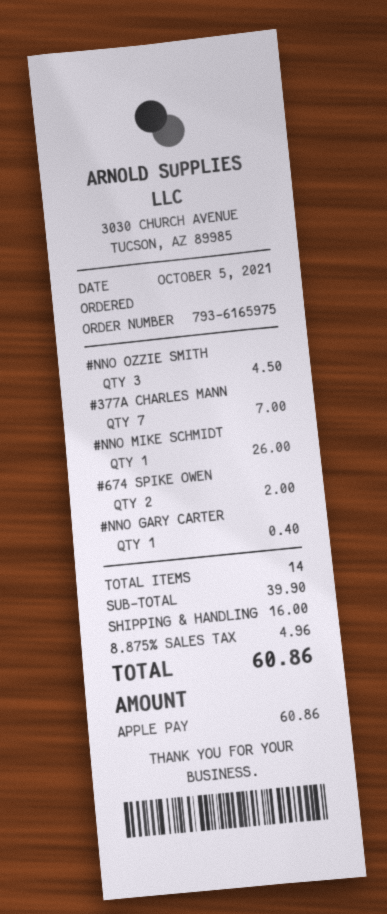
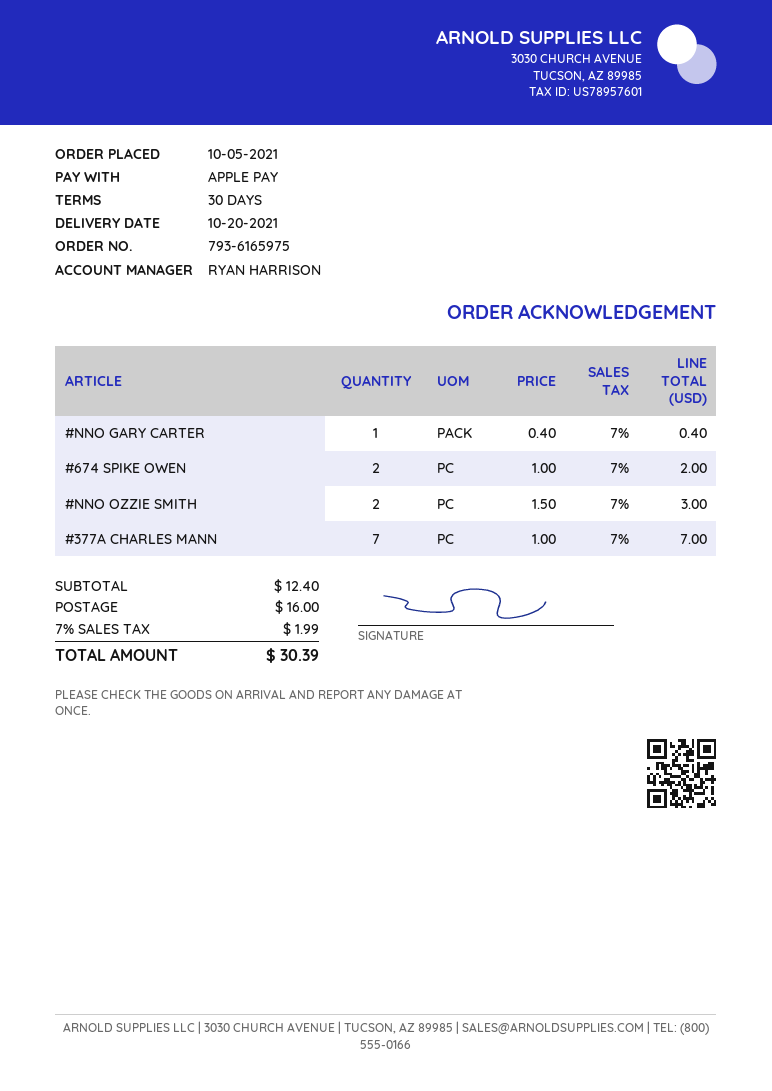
#NNO OZZIE SMITH: 3 for 4.50 -> 2 for 3.00
#NNO MIKE SCHMIDT: 1 for 26.00 -> none
subtotal: 39.90 -> 12.40
tax: 8.875% = 4.96 -> 7% = 1.99
total: 60.86 -> 30.39

